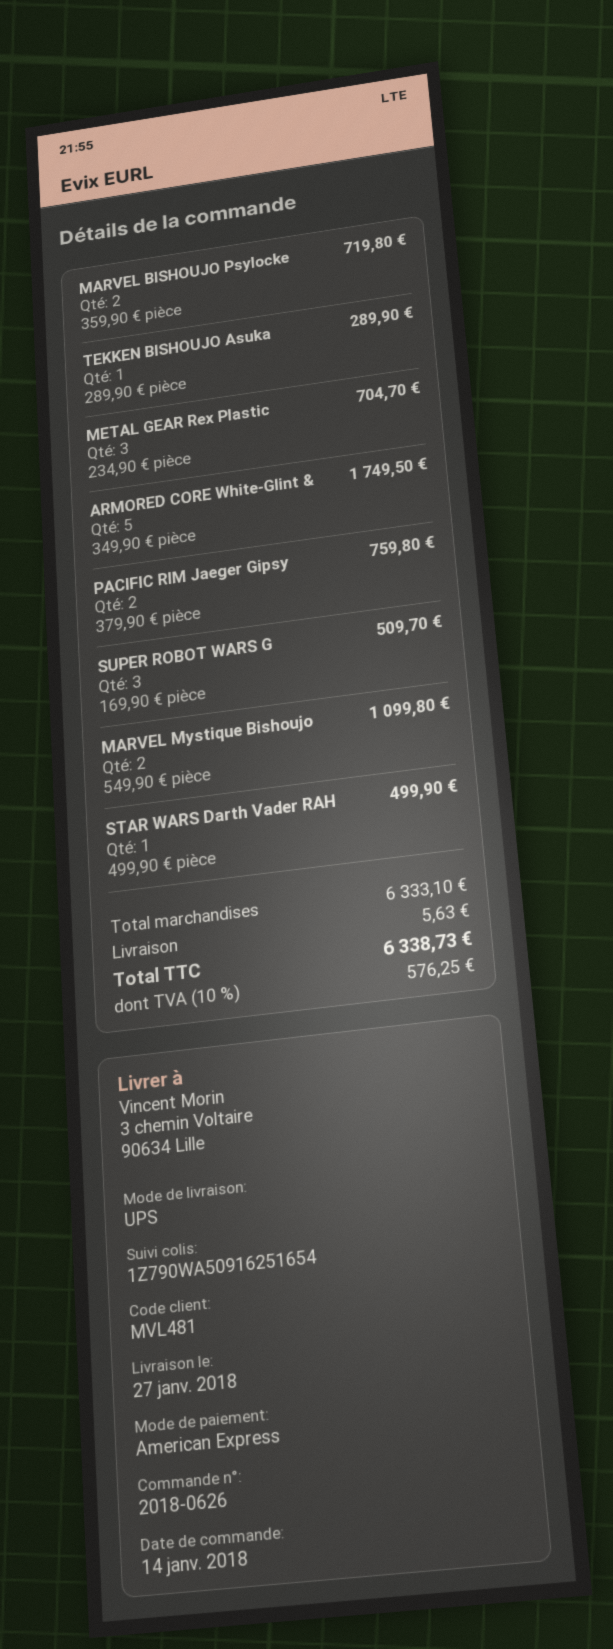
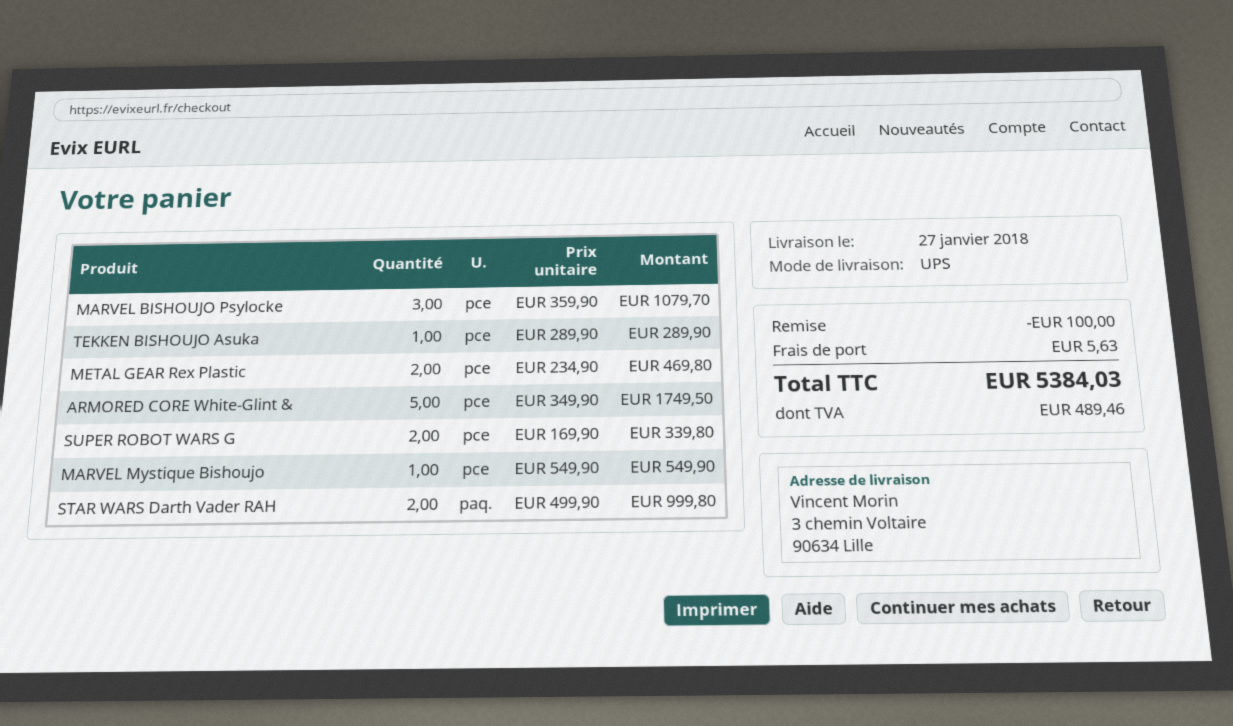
MARVEL BISHOUJO Psylocke: 2 x 359.90 = 719.80 -> 3 x 359.90 = 1079.70
METAL GEAR Rex Plastic: 3 x 234.90 = 704.70 -> 2 x 234.90 = 469.80
PACIFIC RIM Jaeger Gipsy: 2 x 379.90 = 759.80 -> none
SUPER ROBOT WARS G: 3 x 169.90 = 509.70 -> 2 x 169.90 = 339.80
MARVEL Mystique Bishoujo: 2 x 549.90 = 1099.80 -> 1 x 549.90 = 549.90
STAR WARS Darth Vader RAH: 1 x 499.90 = 499.90 -> 2 x 499.90 = 999.80
discount: none -> 100.00
tax: 576.25 -> 489.46
total: 6338.73 -> 5384.03

